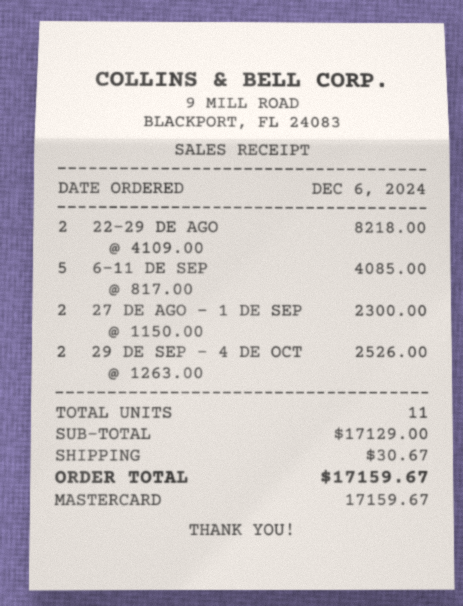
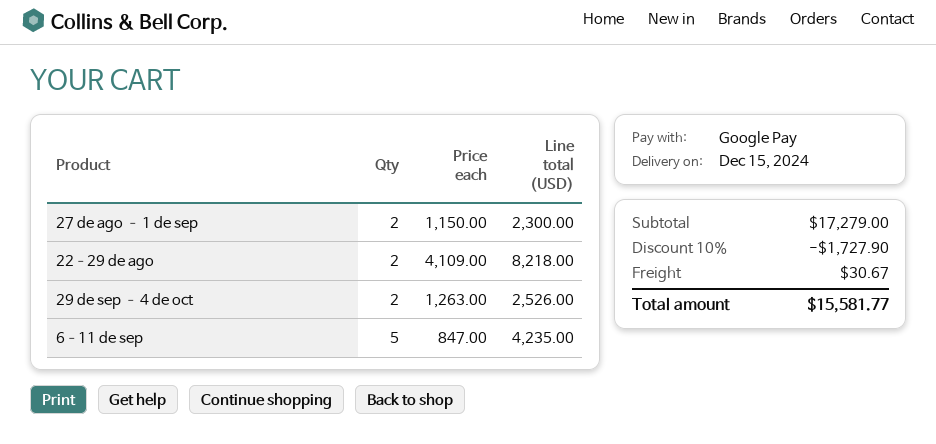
payment method: Mastercard -> Google Pay
6–11 DE SEP: 5 x 817.00 = 4085.00 -> 5 x 847.00 = 4235.00
subtotal: 17129.00 -> 17279.00
discount: none -> 10% = 1727.90
total: 17159.67 -> 15581.77

